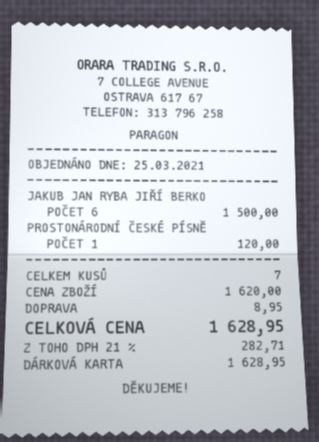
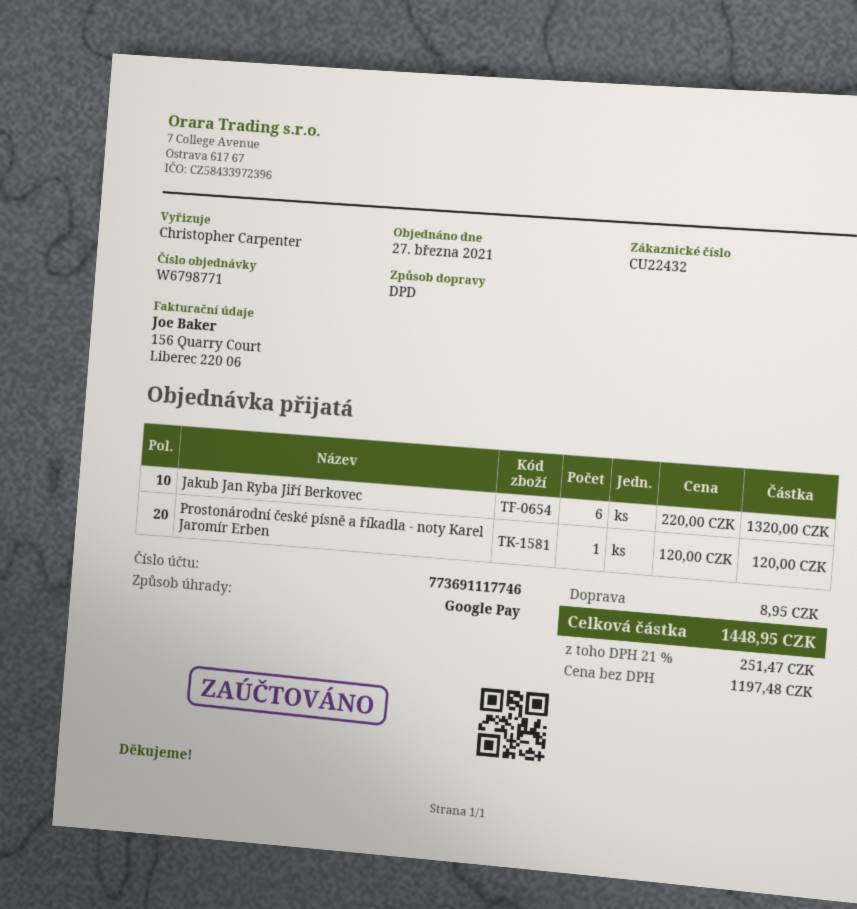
order date: 2021-03-25 -> 2021-03-27
payment method: gift card -> Google Pay
JAKUB JAN RYBA JIŘÍ BERKO: 6 for 1500.00 -> 6 for 1320.00
tax: 21% = 282.71 -> 21% = 251.47
total: 1628.95 -> 1448.95

